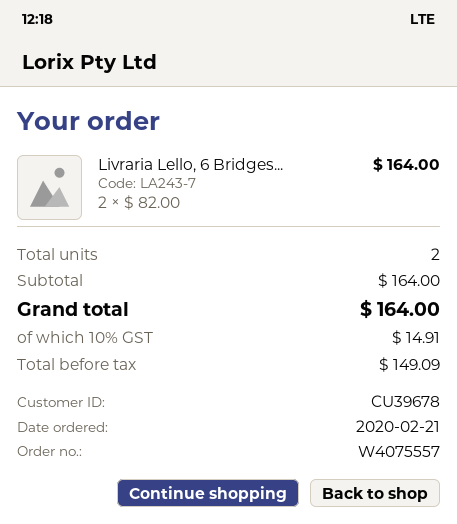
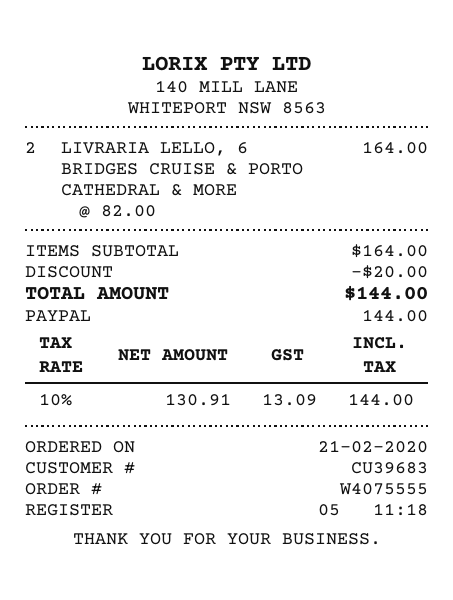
order number: W4075557 -> W4075555
customer number: CU39678 -> CU39683
discount: none -> 20.00
net: 149.09 -> 130.91
tax: 10% = 14.91 -> 10% = 13.09
total: 164.00 -> 144.00

